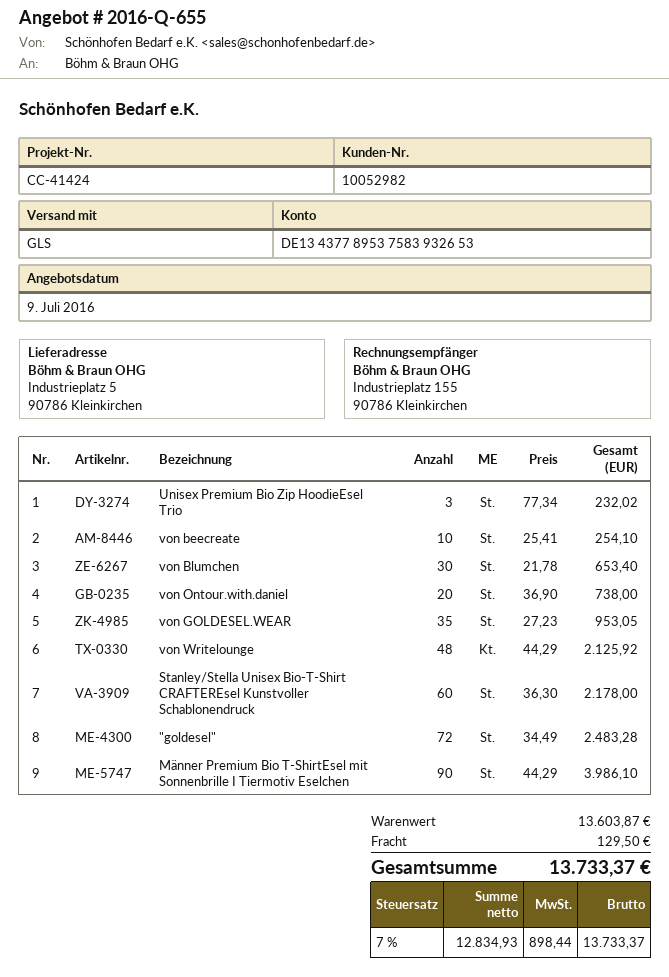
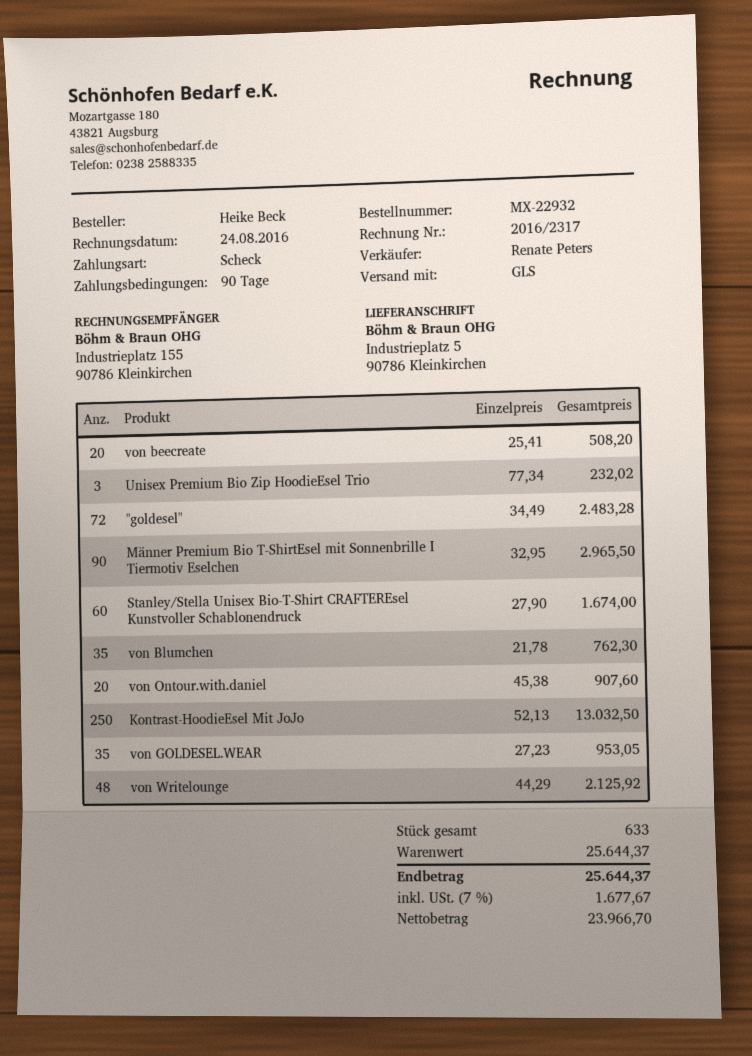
von beecreate: 10 x 25.41 = 254.10 -> 20 x 25.41 = 508.20
von Blumchen: 30 x 21.78 = 653.40 -> 35 x 21.78 = 762.30
von Ontour.with.daniel: 20 x 36.90 = 738.00 -> 20 x 45.38 = 907.60
Stanley/Stella Unisex Bio-T-Shirt CRAFTEREsel Kunstvoller Schablonendruck: 60 x 36.30 = 2178.00 -> 60 x 27.90 = 1674.00
Männer Premium Bio T-ShirtEsel mit Sonnenbrille I Tiermotiv Eselchen: 90 x 44.29 = 3986.10 -> 90 x 32.95 = 2965.50
Kontrast-HoodieEsel Mit JoJo: none -> 250 x 52.13 = 13032.50
subtotal: 13603.87 -> 25644.37
shipping: 129.50 -> none
net: 12834.93 -> 23966.70
tax: 7% = 898.44 -> 7% = 1677.67
total: 13733.37 -> 25644.37

